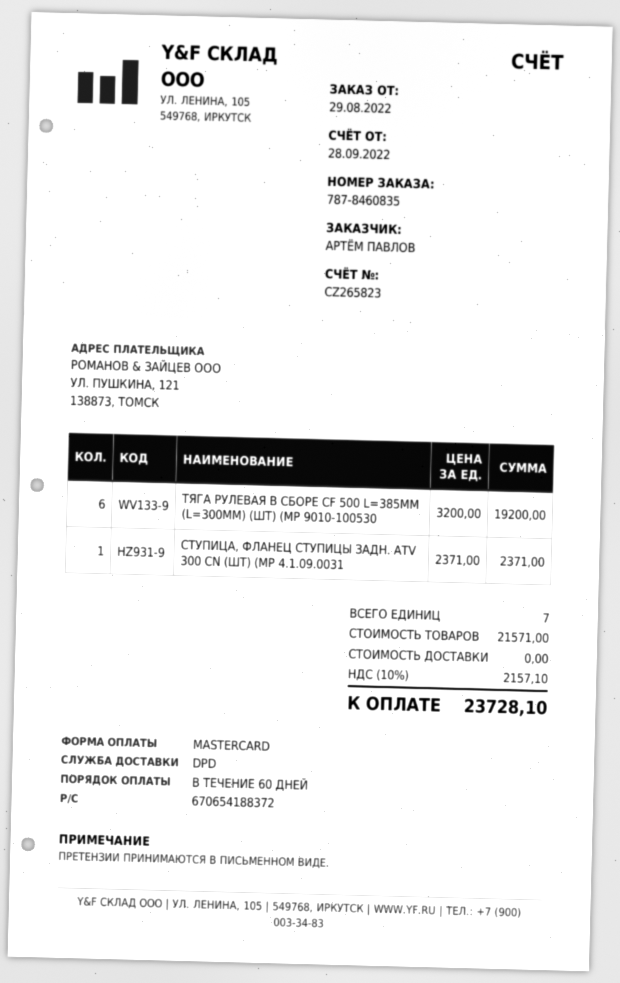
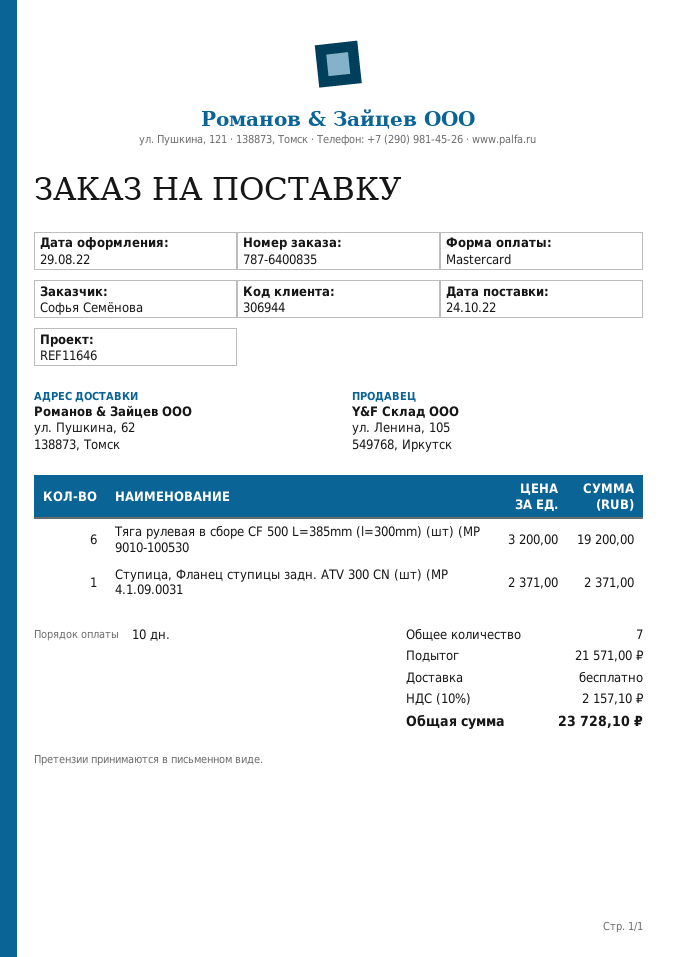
order number: 787-8460835 -> 787-6400835
payment terms: 60 days -> 10 days
ordered by: АРТЁМ ПАВЛОВ -> Софья Семёнова

